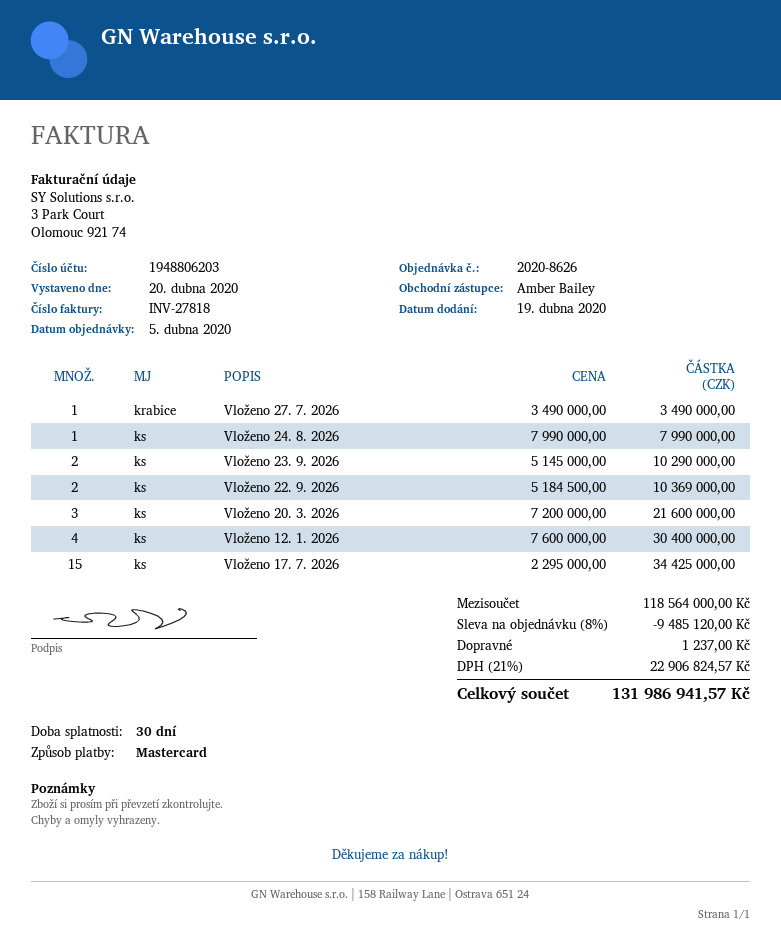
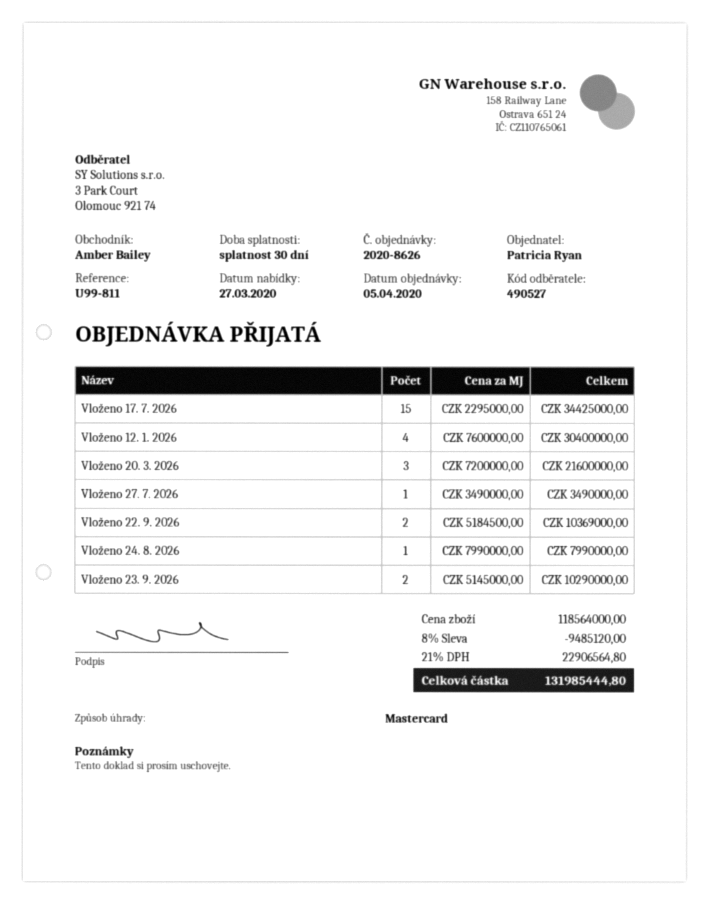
shipping: 1237.00 -> none
tax: 21% = 22906824.57 -> 21% = 22906564.80
total: 131986941.57 -> 131985444.80

